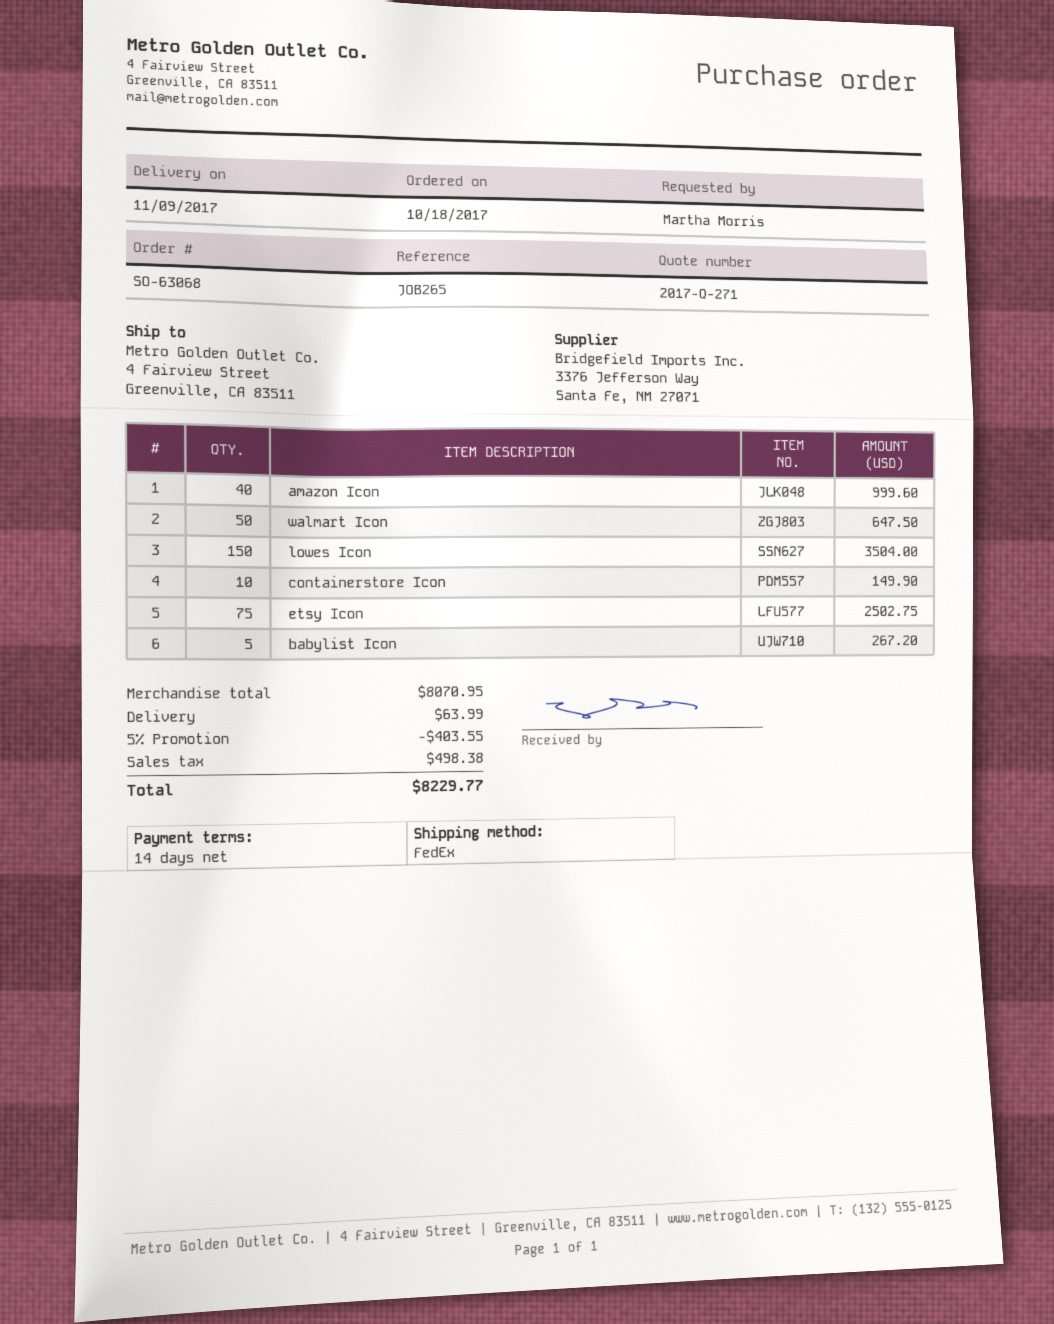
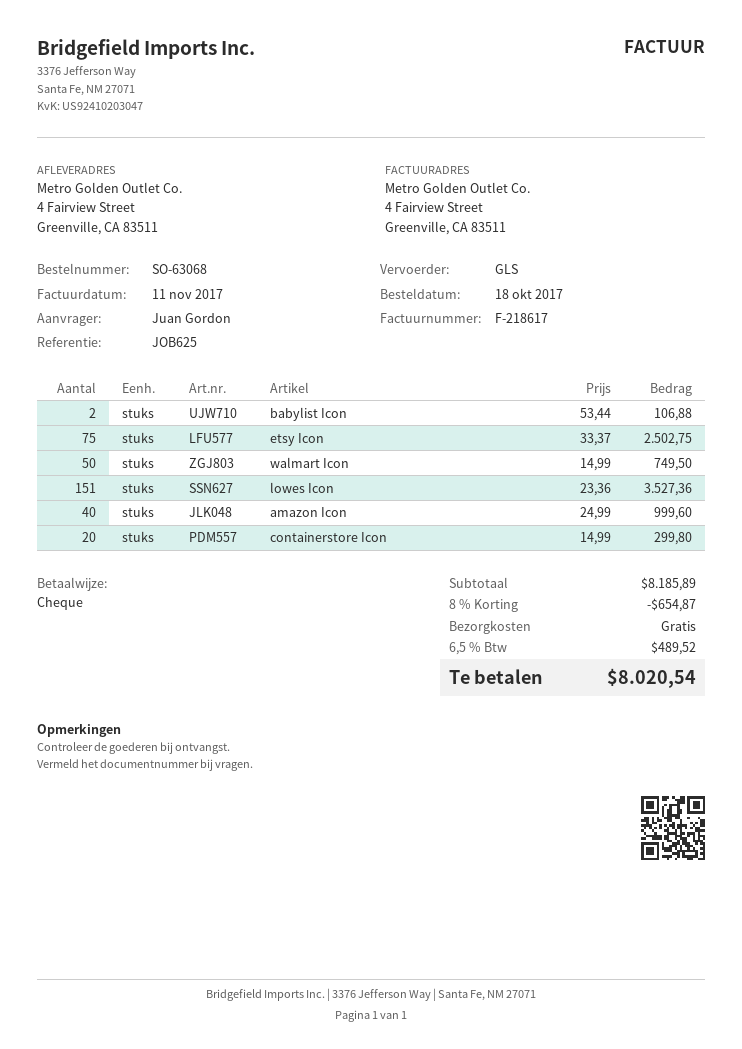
reference: JOB265 -> JOB625
ordered by: Martha Morris -> Juan Gordon
shipping method: FedEx -> GLS
walmart Icon: 50 for 647.50 -> 50 for 749.50
lowes Icon: 150 for 3504.00 -> 151 for 3527.36
containerstore Icon: 10 for 149.90 -> 20 for 299.80
babylist Icon: 5 for 267.20 -> 2 for 106.88
subtotal: 8070.95 -> 8185.89
discount: 5% = 403.55 -> 8% = 654.87
shipping: 63.99 -> 0.00
tax: 498.38 -> 489.52
total: 8229.77 -> 8020.54

